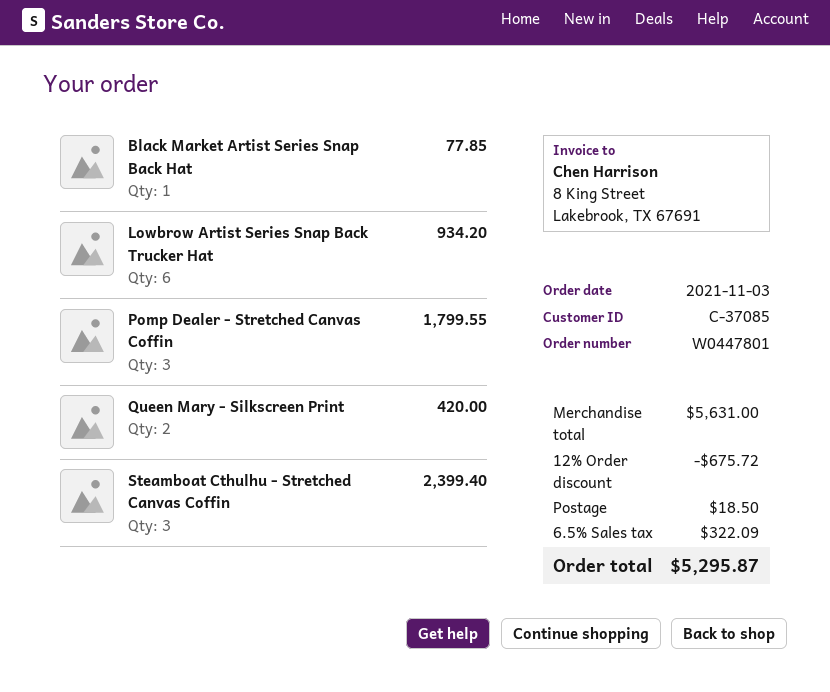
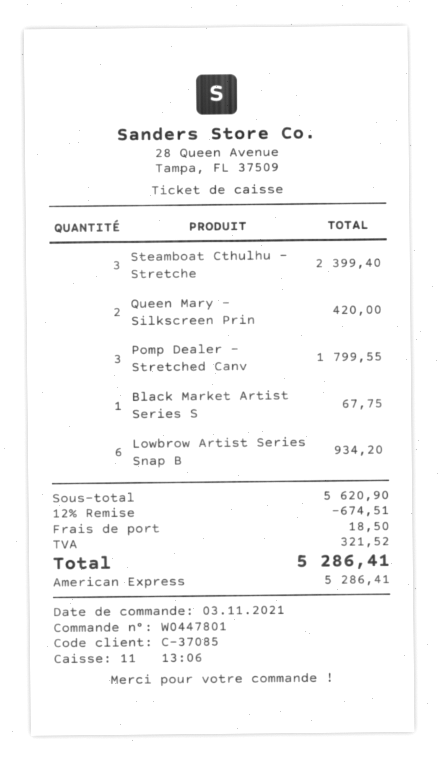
Black Market Artist Series Snap Back Hat: 1 for 77.85 -> 1 for 67.75
subtotal: 5631.00 -> 5620.90
discount: 12% = 675.72 -> 12% = 674.51
tax: 322.09 -> 321.52
total: 5295.87 -> 5286.41

